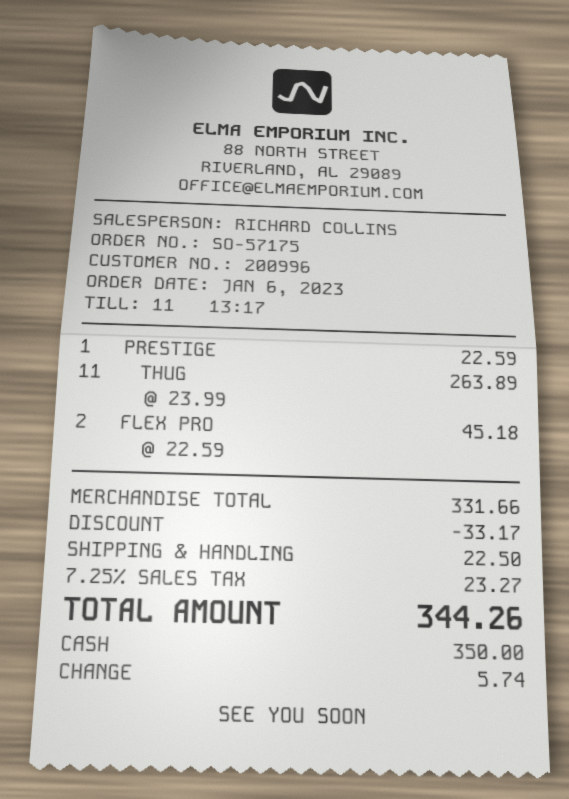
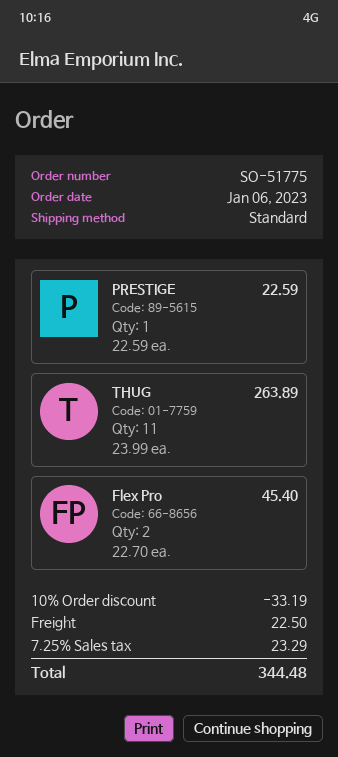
order number: SO-57175 -> SO-51775
FLEX PRO: 2 x 22.59 = 45.18 -> 2 x 22.70 = 45.40
discount: 33.17 -> 33.19
tax: 7.25% = 23.27 -> 7.25% = 23.29
total: 344.26 -> 344.48

